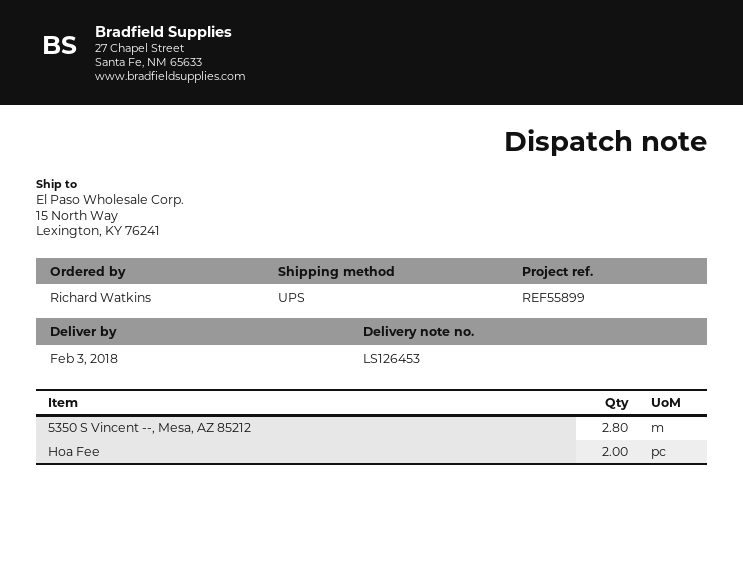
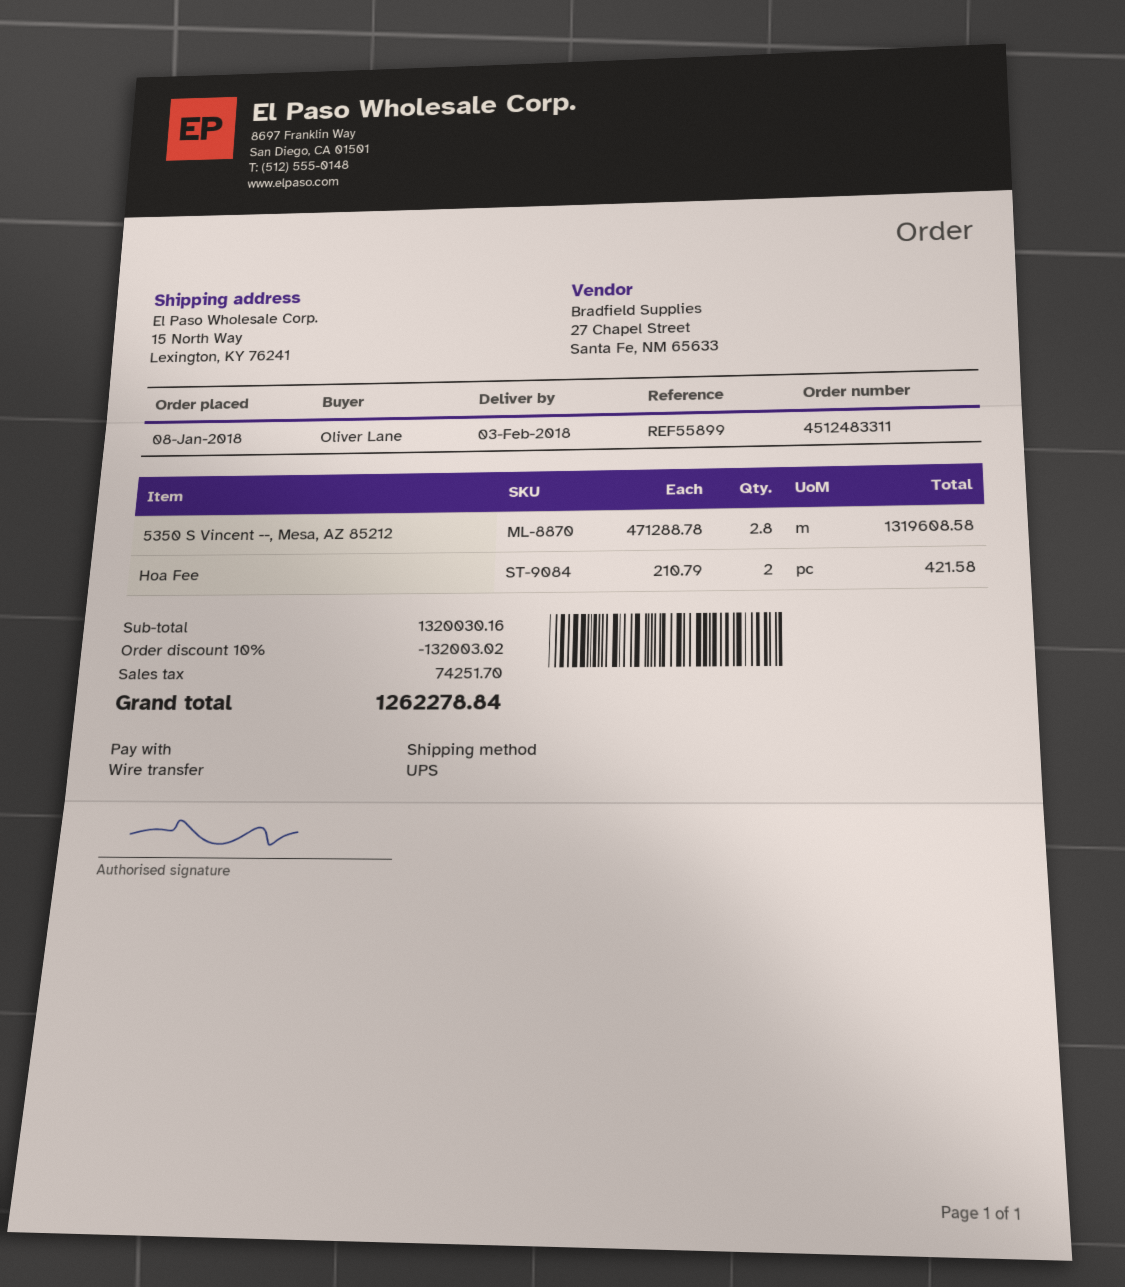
ordered by: Richard Watkins -> Oliver Lane

